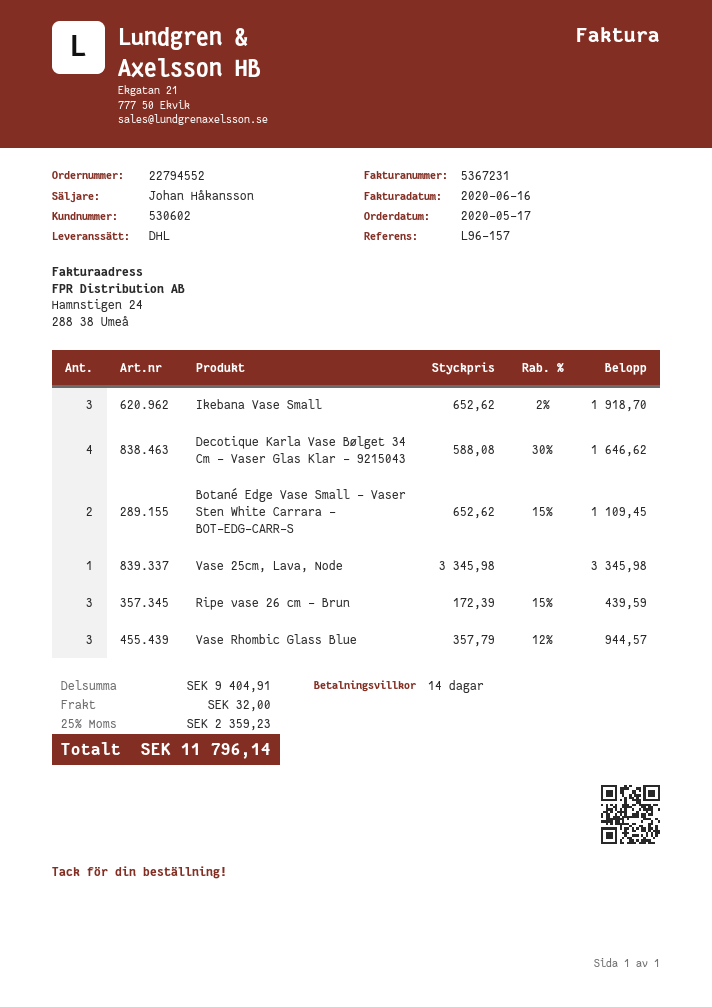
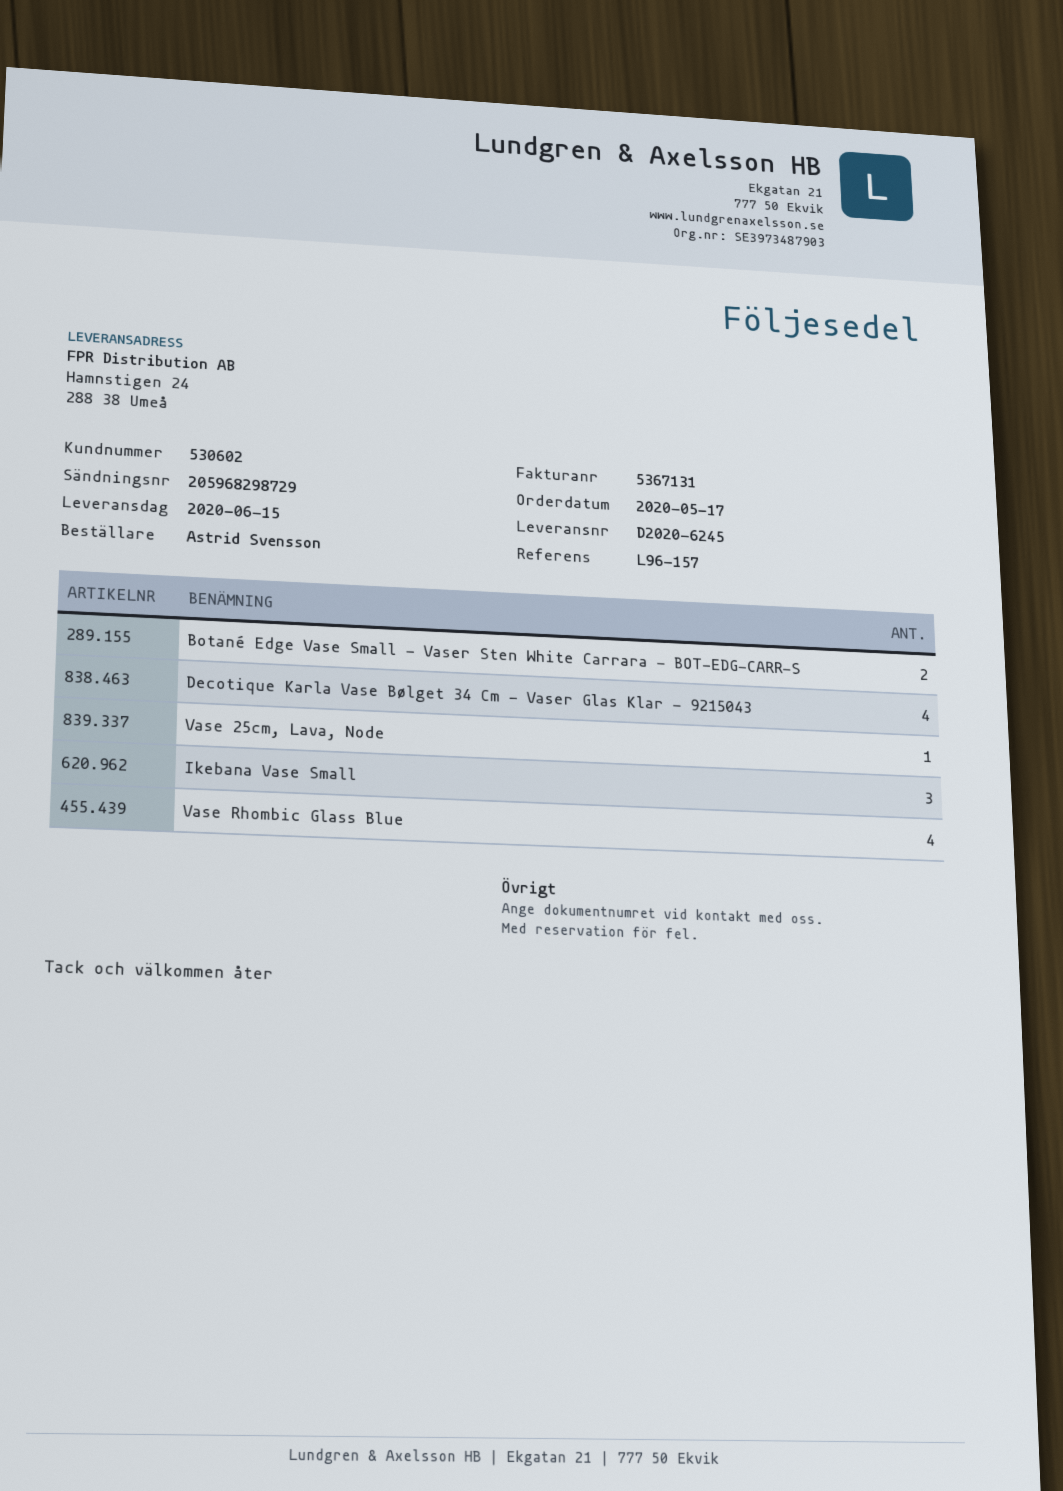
invoice number: 5367231 -> 5367131
Ripe vase 26 cm - Brun: 3 -> none
Vase Rhombic Glass Blue: 3 -> 4

